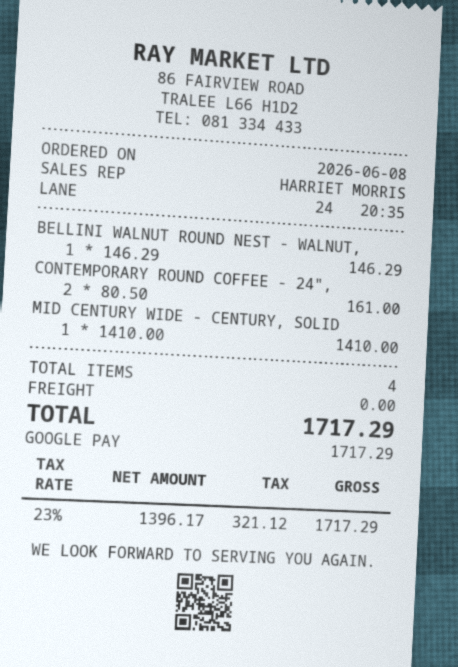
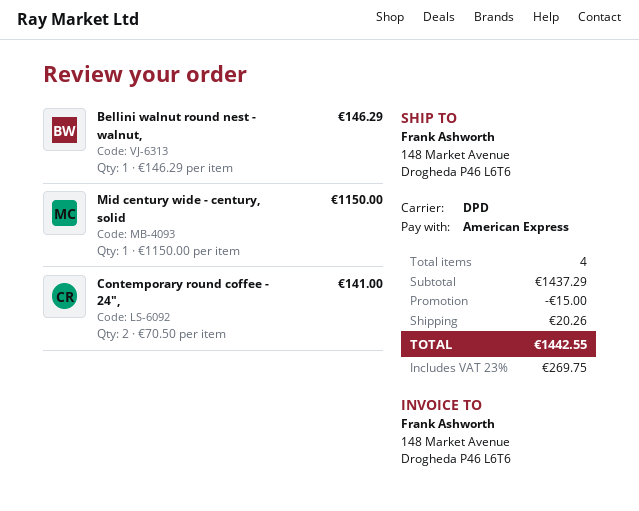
payment method: Google Pay -> American Express
CONTEMPORARY ROUND COFFEE - 24",: 2 x 80.50 = 161.00 -> 2 x 70.50 = 141.00
MID CENTURY WIDE - CENTURY, SOLID: 1 x 1410.00 = 1410.00 -> 1 x 1150.00 = 1150.00
discount: none -> 15.00
shipping: 0.00 -> 20.26
tax: 23% = 321.12 -> 23% = 269.75
total: 1717.29 -> 1442.55

